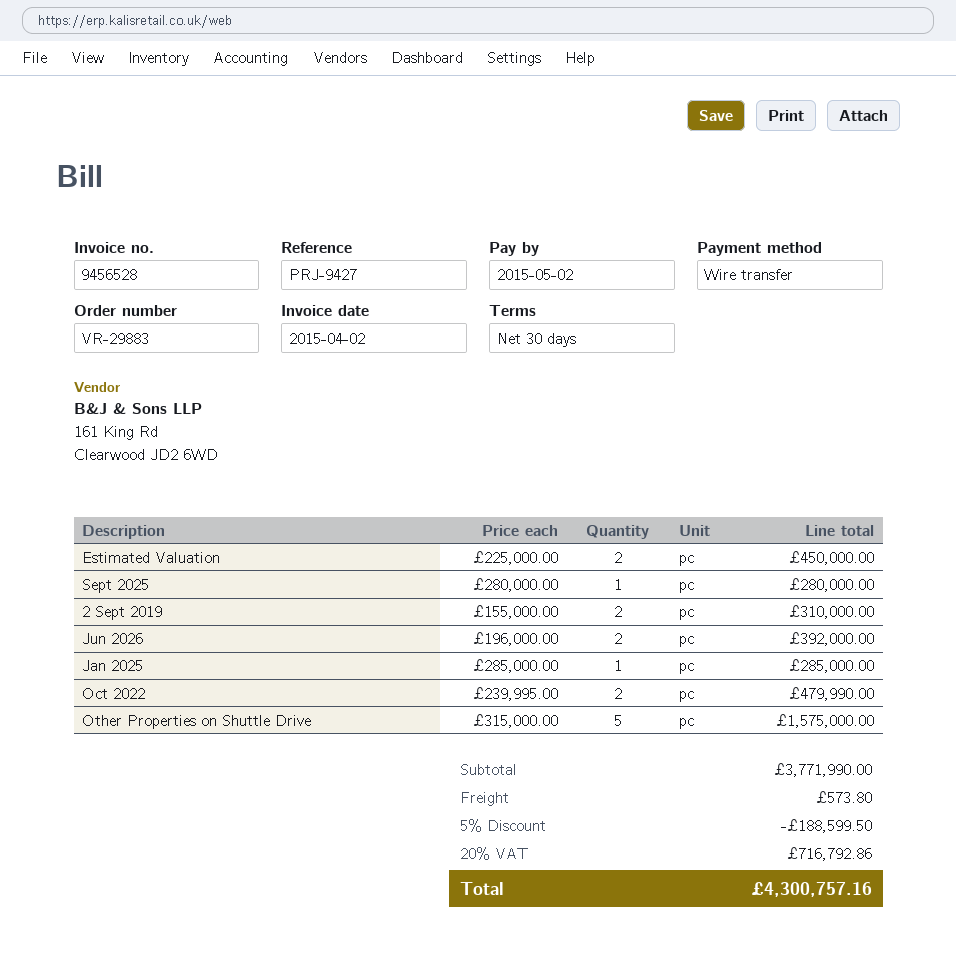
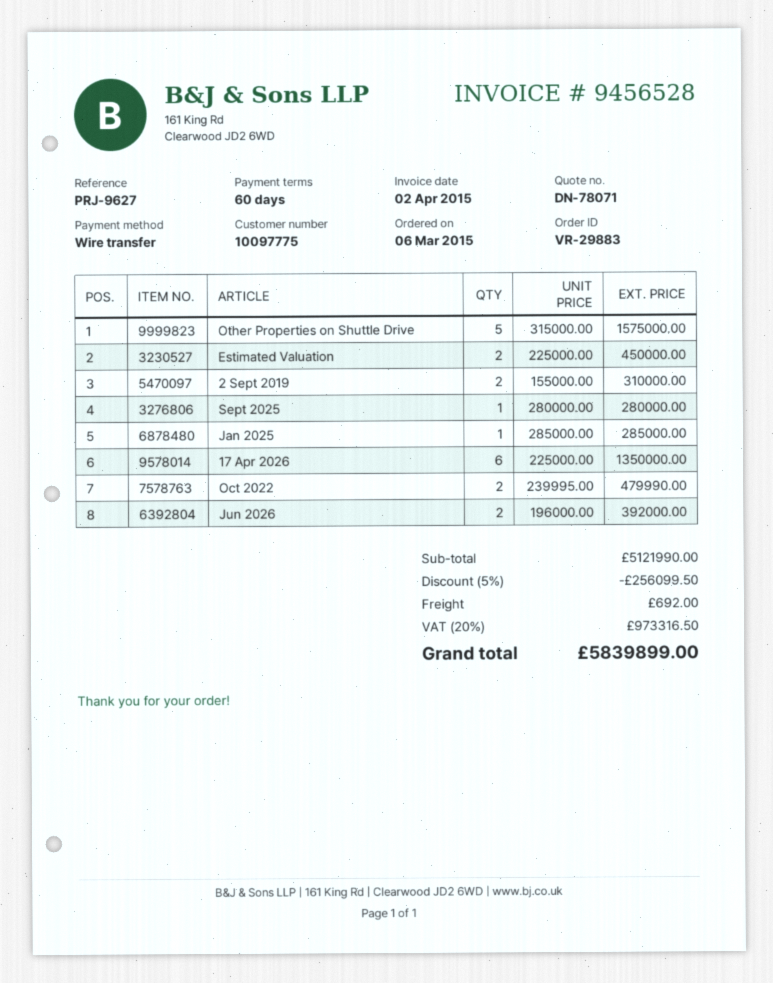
payment terms: 30 days -> 60 days
reference: PRJ-9427 -> PRJ-9627
17 Apr 2026: none -> 6 x 225000.00 = 1350000.00
subtotal: 3771990.00 -> 5121990.00
discount: 5% = 188599.50 -> 5% = 256099.50
shipping: 573.80 -> 692.00
tax: 20% = 716792.86 -> 20% = 973316.50
total: 4300757.16 -> 5839899.00

